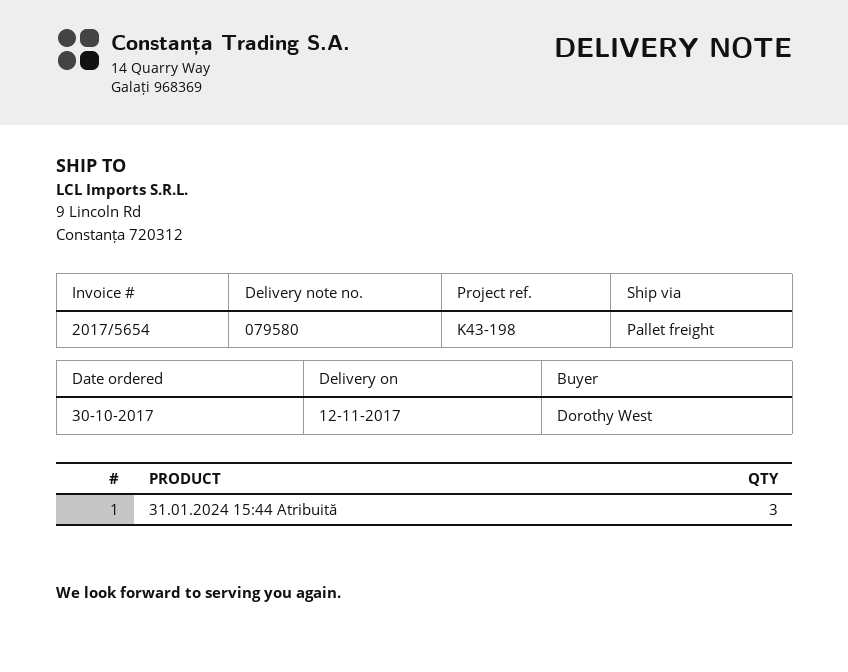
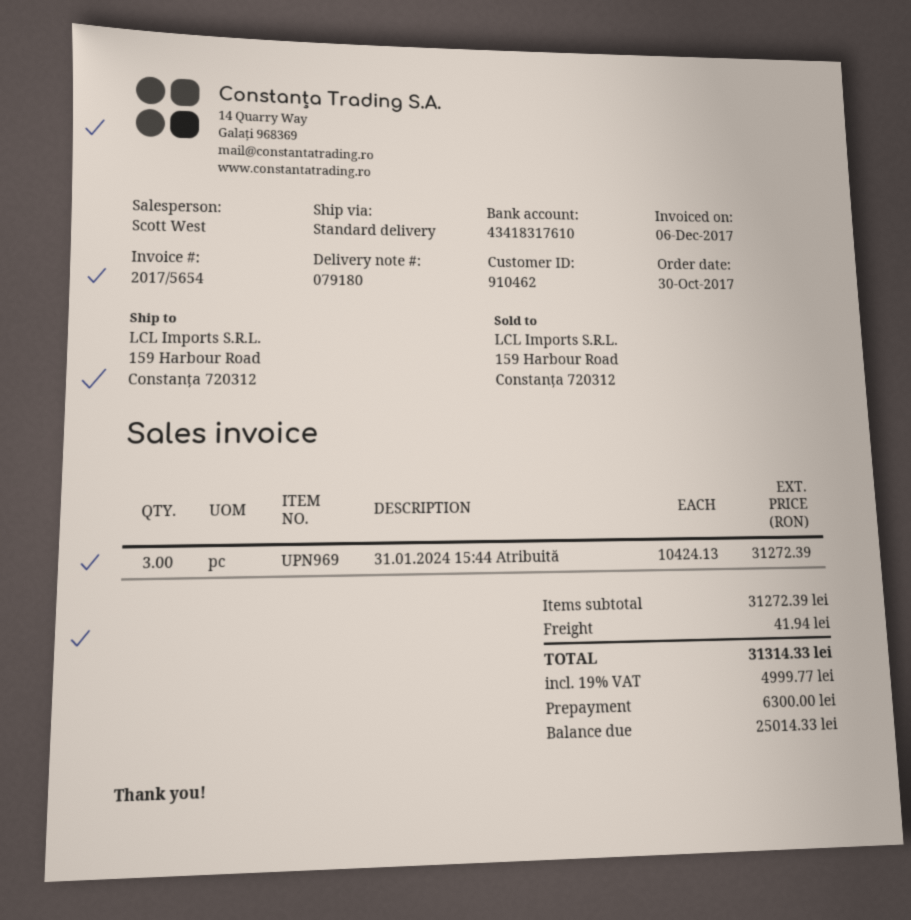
delivery note number: 079580 -> 079180
shipping method: pallet freight -> standard
ship to: 9 Lincoln Rd, Constanța 720312 -> 159 Harbour Road, Constanța 720312

